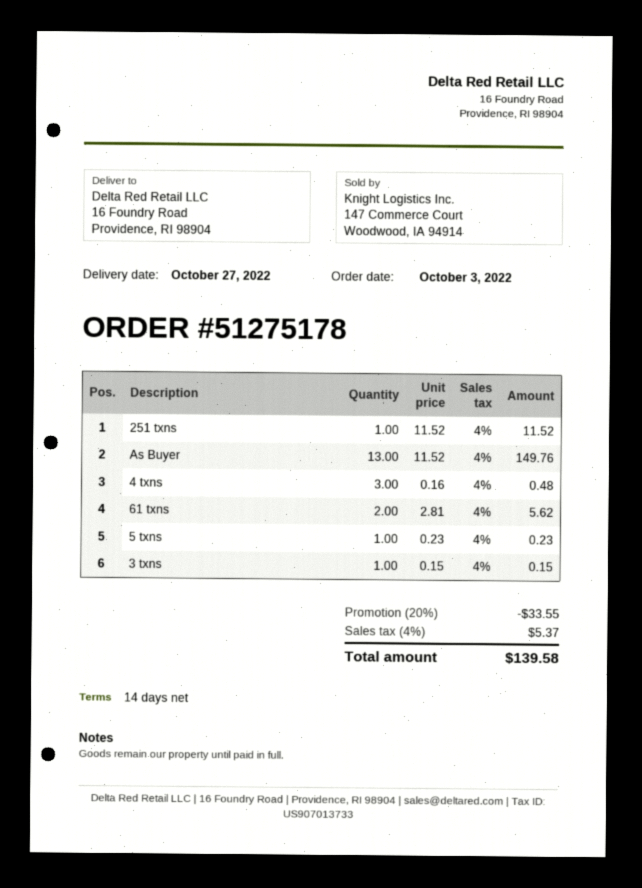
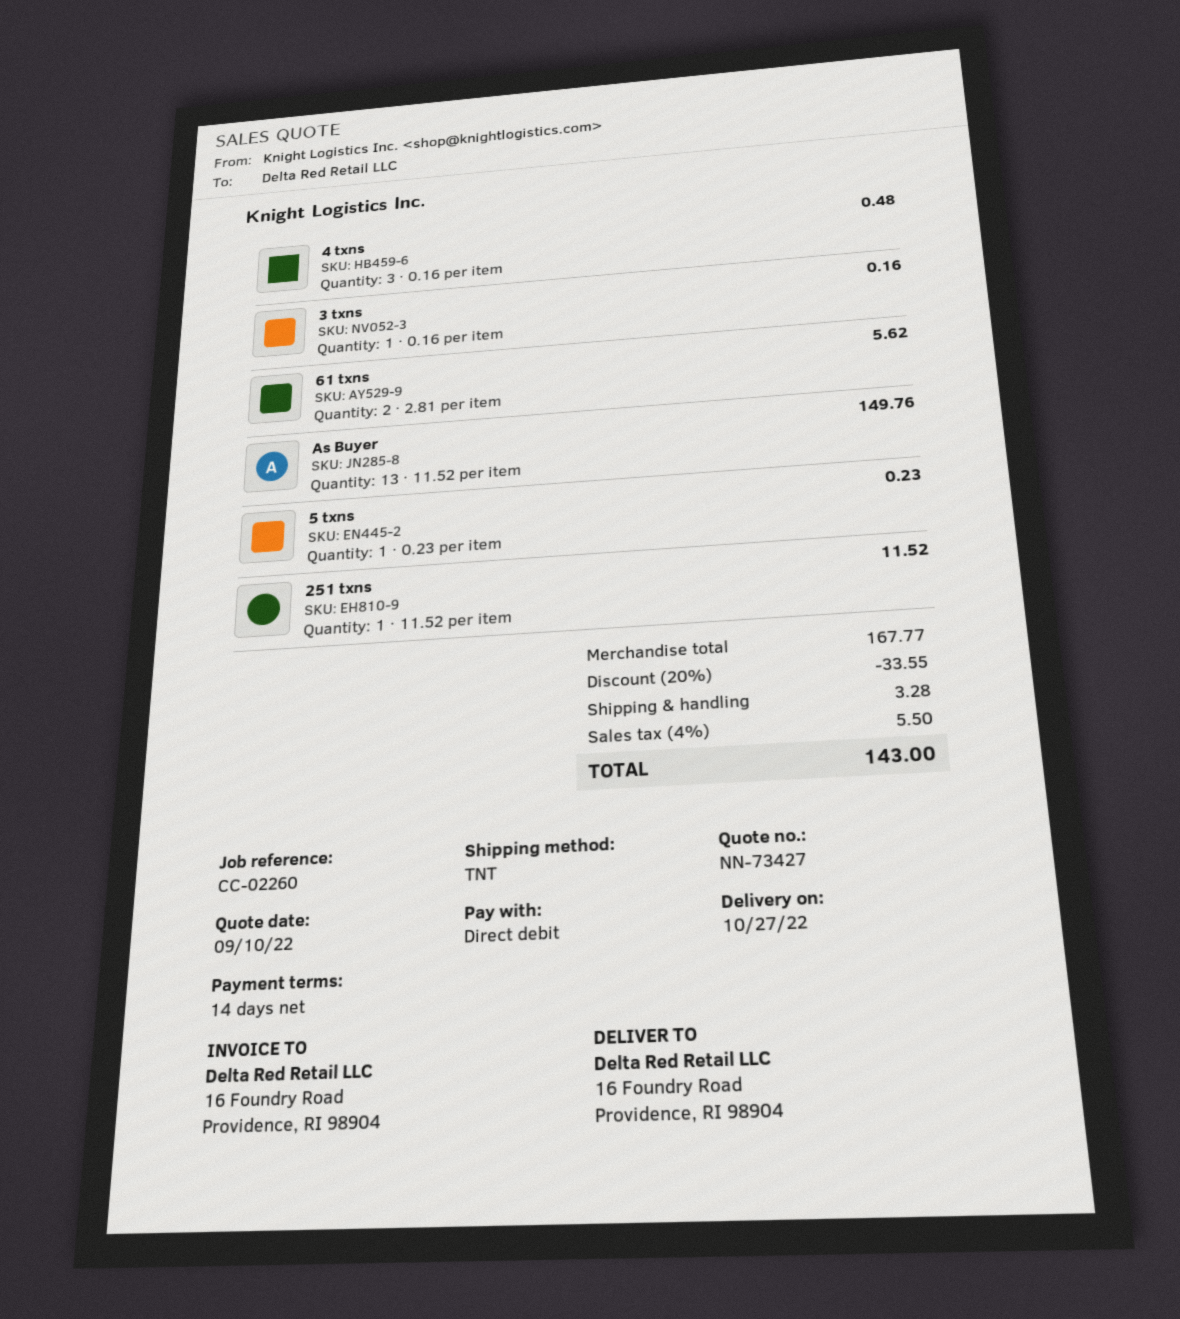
3 txns: 1 x 0.15 = 0.15 -> 1 x 0.16 = 0.16
shipping: none -> 3.28
tax: 4% = 5.37 -> 4% = 5.50
total: 139.58 -> 143.00

